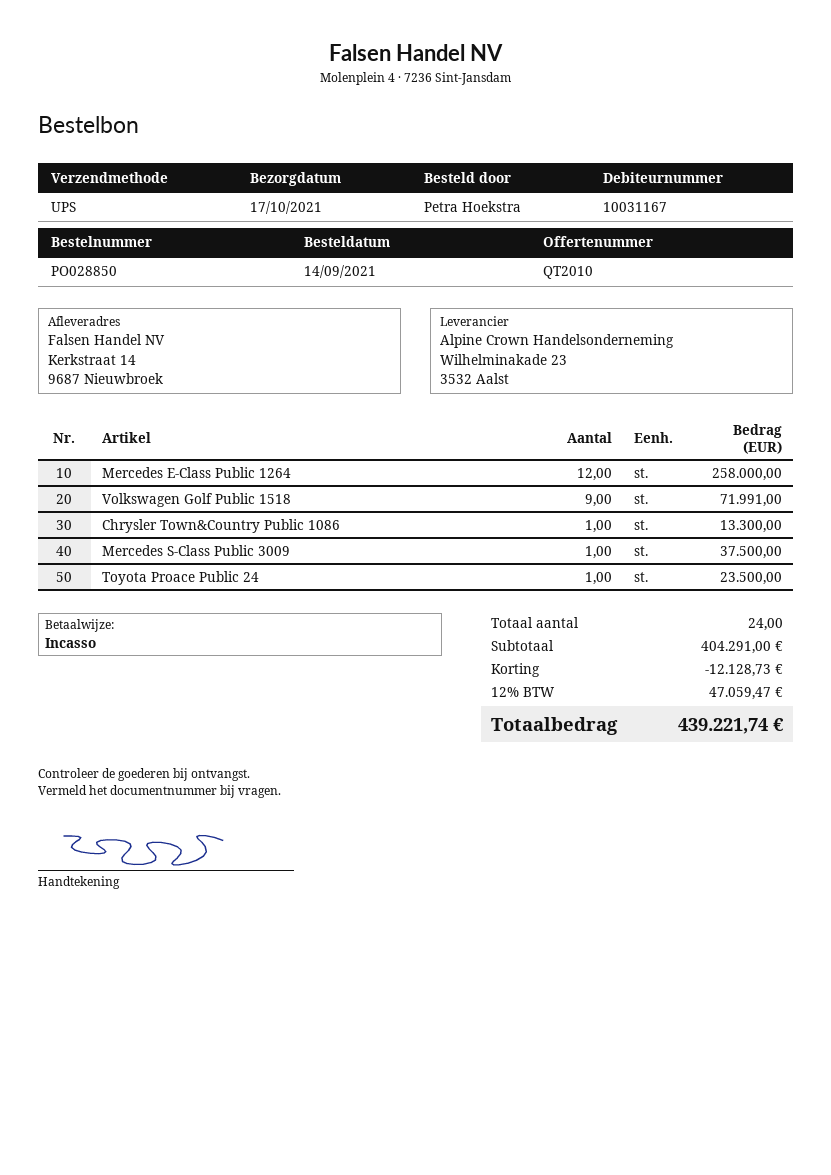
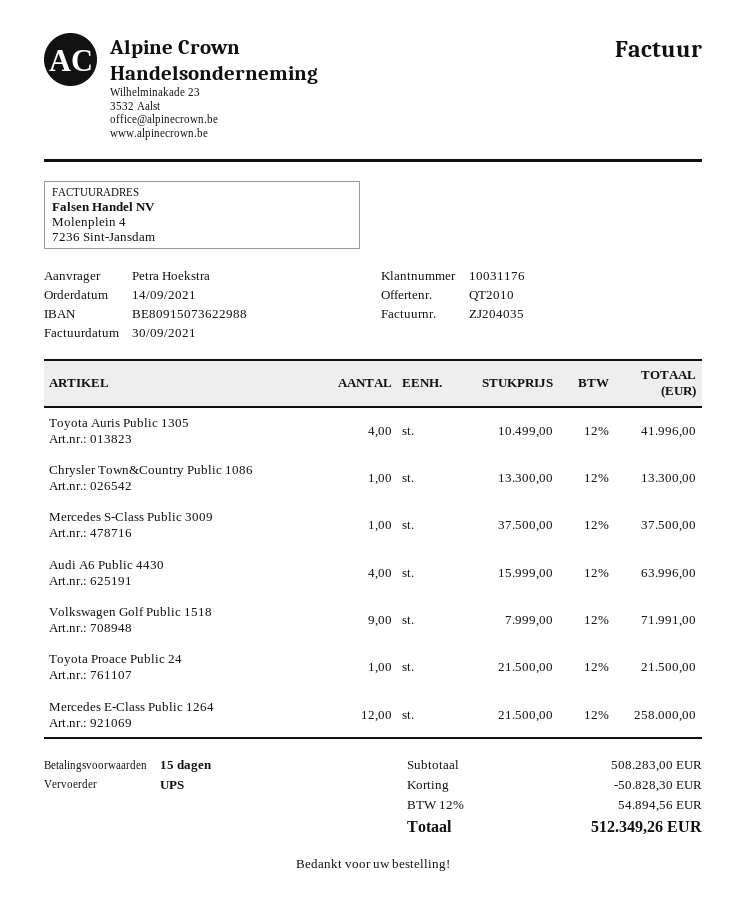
customer number: 10031167 -> 10031176
Toyota Proace Public 24: 1 for 23500.00 -> 1 for 21500.00
Toyota Auris Public 1305: none -> 4 for 41996.00
Audi A6 Public 4430: none -> 4 for 63996.00
subtotal: 404291.00 -> 508283.00
discount: 12128.73 -> 50828.30
tax: 12% = 47059.47 -> 12% = 54894.56
total: 439221.74 -> 512349.26

